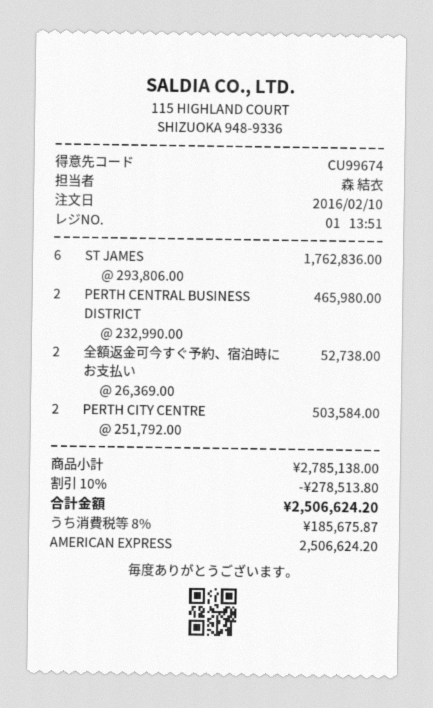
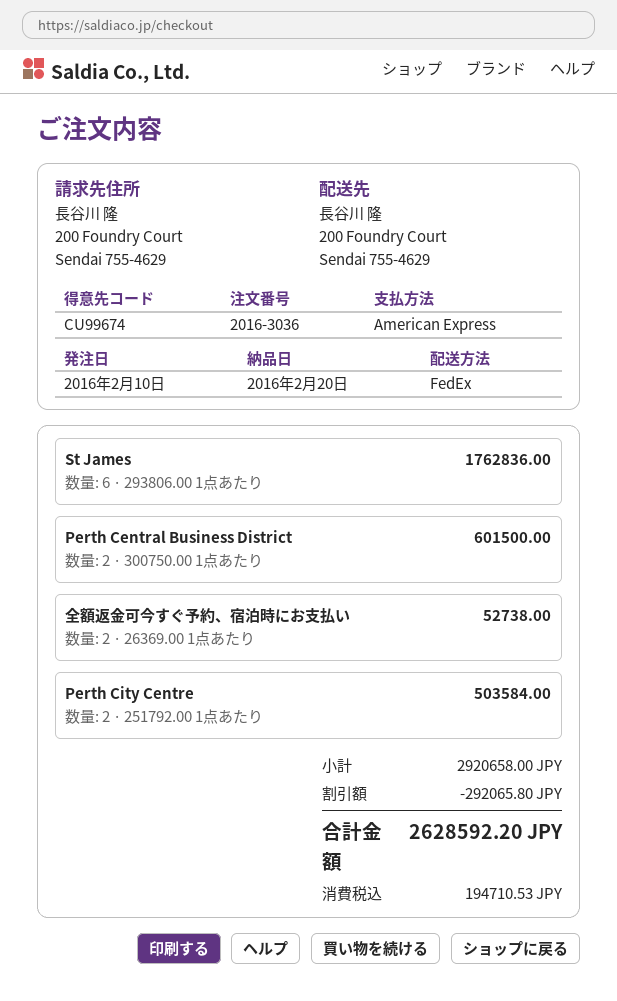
PERTH CENTRAL BUSINESS DISTRICT: 2 x 232990.00 = 465980.00 -> 2 x 300750.00 = 601500.00
subtotal: 2785138.00 -> 2920658.00
discount: 278513.80 -> 292065.80
tax: 185675.87 -> 194710.53
total: 2506624.20 -> 2628592.20

